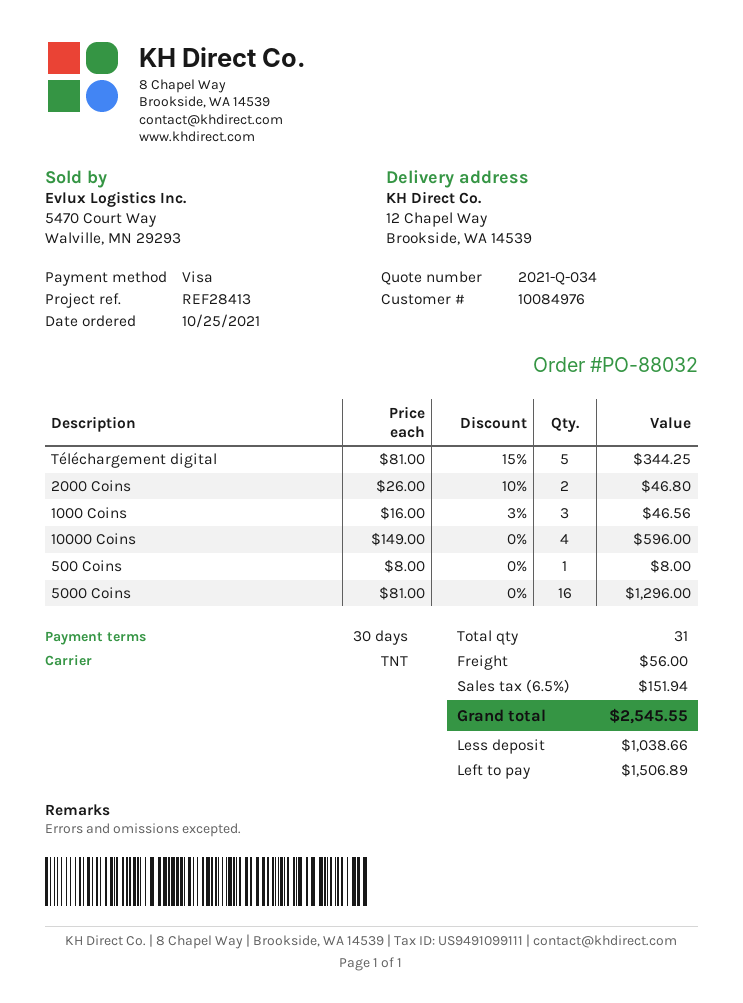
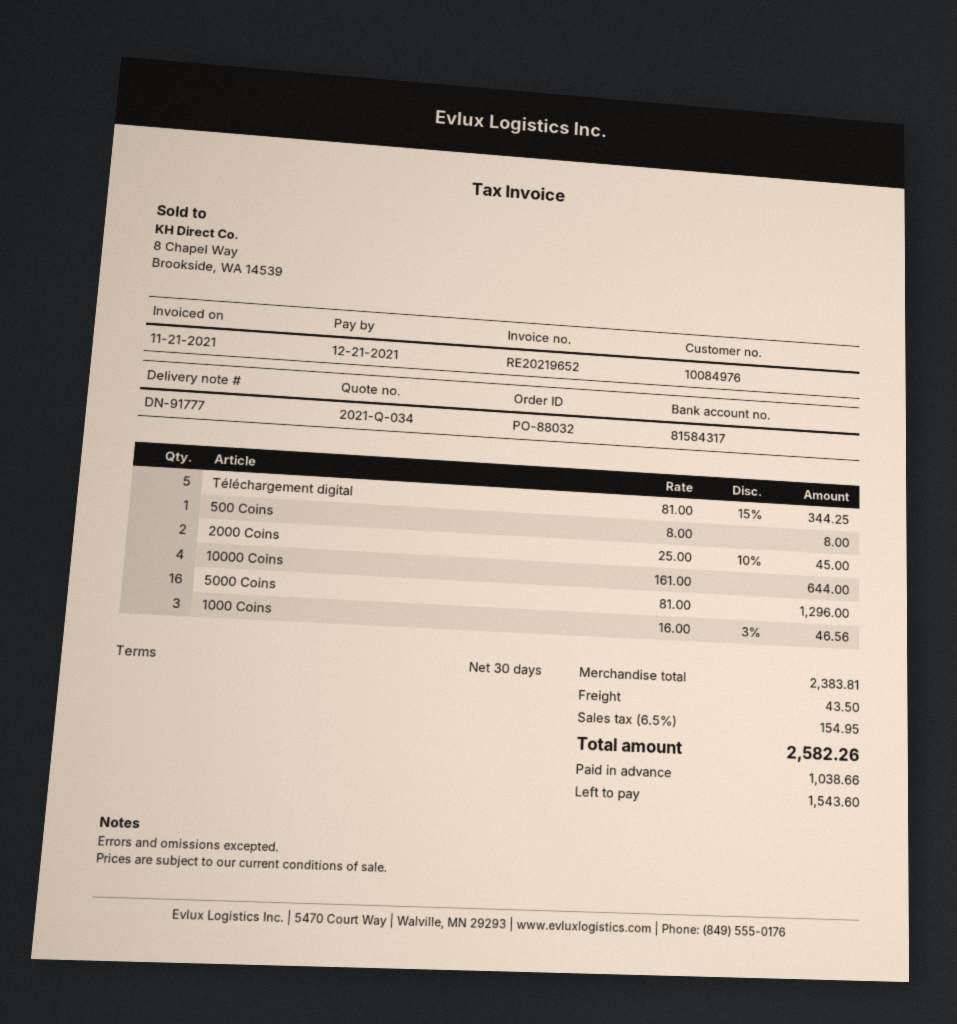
2000 Coins: 2 x 26.00 - 10% = 46.80 -> 2 x 25.00 - 10% = 45.00
10000 Coins: 4 x 149.00 = 596.00 -> 4 x 161.00 = 644.00
shipping: 56.00 -> 43.50
tax: 6.5% = 151.94 -> 6.5% = 154.95
total: 2545.55 -> 2582.26
balance: 1506.89 -> 1543.60

